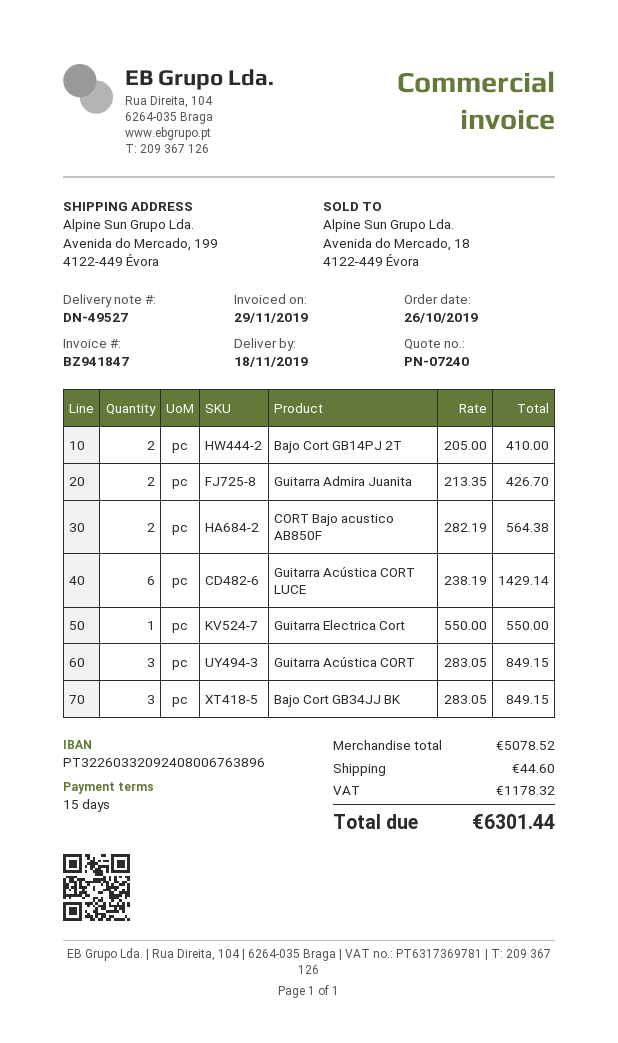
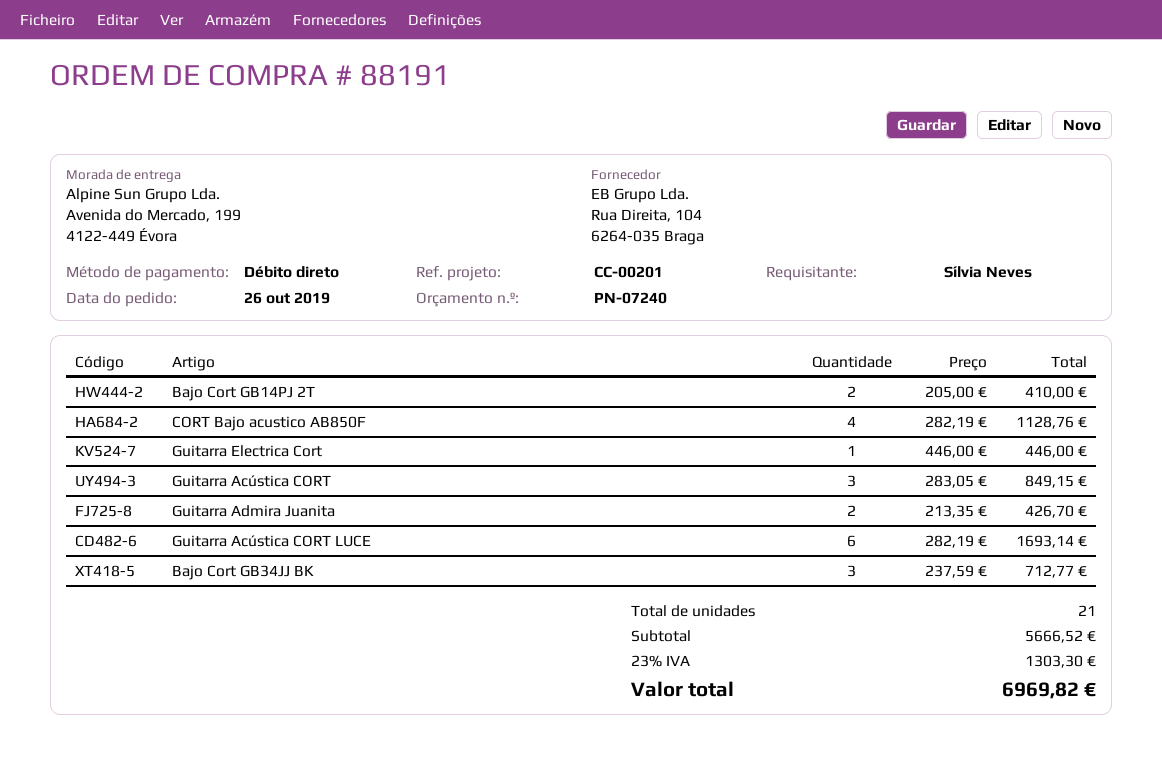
CORT Bajo acustico AB850F: 2 x 282.19 = 564.38 -> 4 x 282.19 = 1128.76
Guitarra Acústica CORT LUCE: 6 x 238.19 = 1429.14 -> 6 x 282.19 = 1693.14
Guitarra Electrica Cort: 1 x 550.00 = 550.00 -> 1 x 446.00 = 446.00
Bajo Cort GB34JJ BK: 3 x 283.05 = 849.15 -> 3 x 237.59 = 712.77
subtotal: 5078.52 -> 5666.52
shipping: 44.60 -> none
tax: 1178.32 -> 1303.30
total: 6301.44 -> 6969.82

